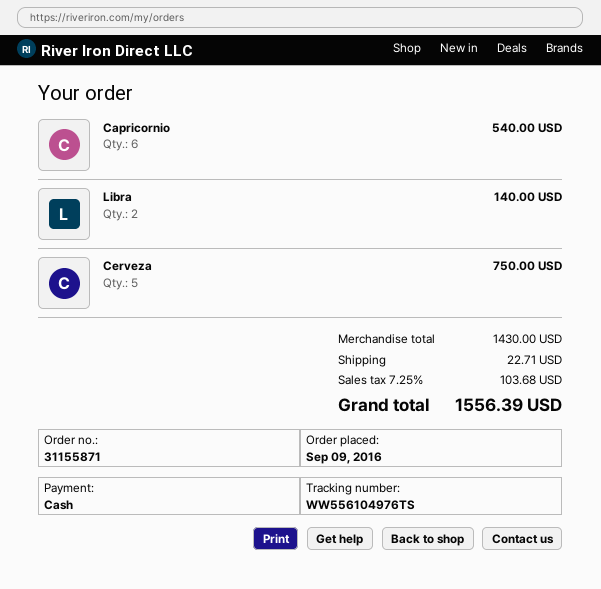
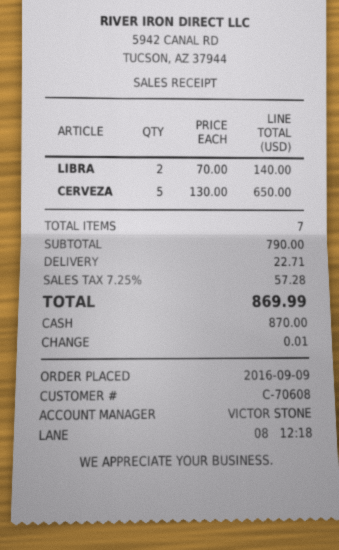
Capricornio: 6 for 540.00 -> none
Cerveza: 5 for 750.00 -> 5 for 650.00
subtotal: 1430.00 -> 790.00
tax: 7.25% = 103.68 -> 7.25% = 57.28
total: 1556.39 -> 869.99

